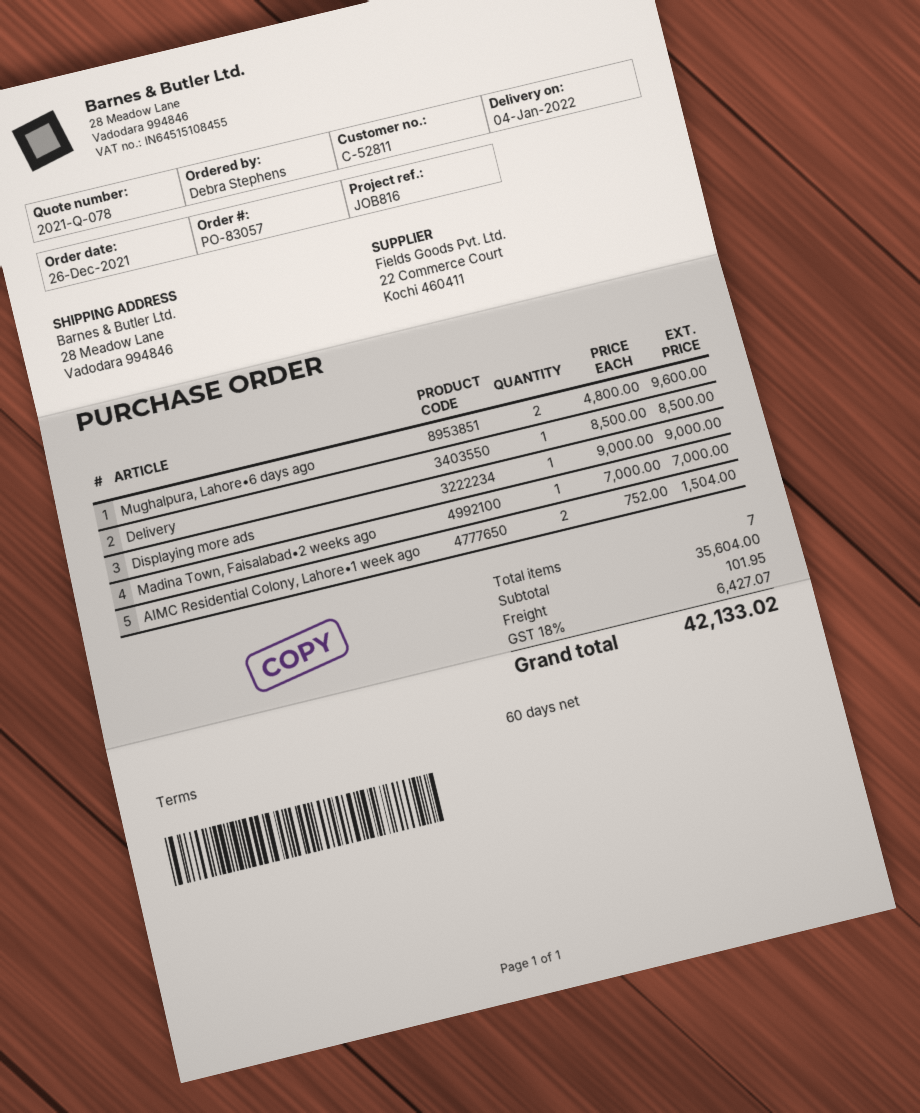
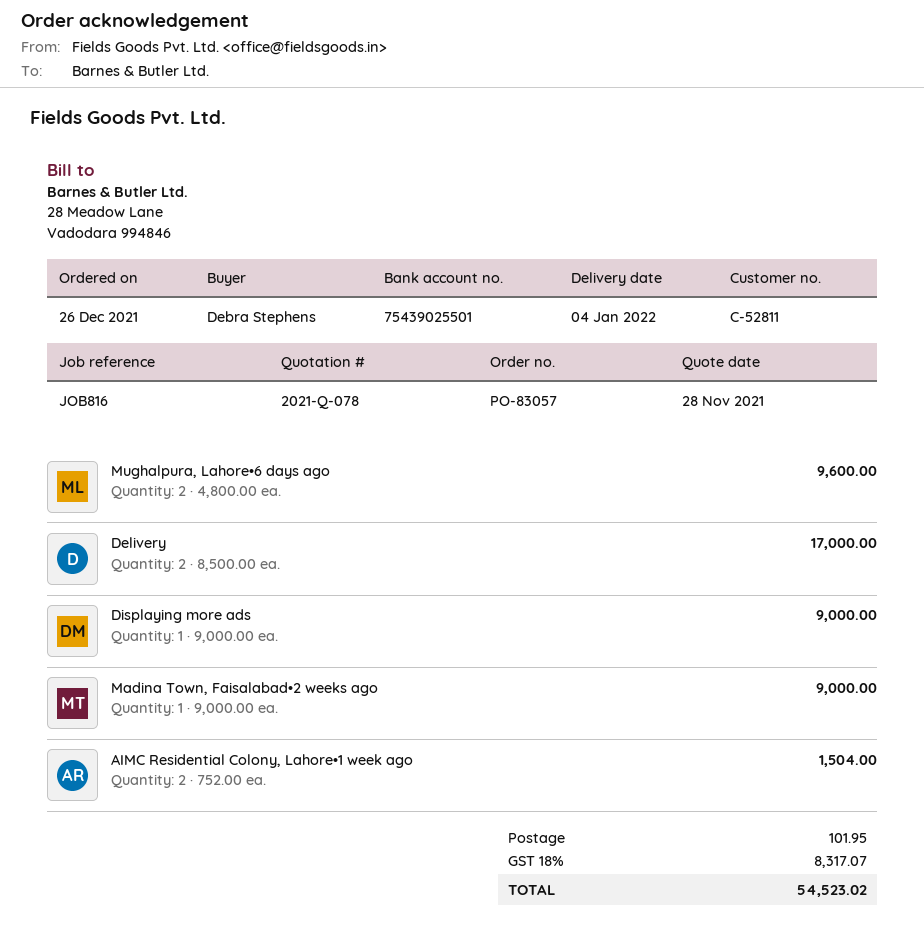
Delivery: 1 x 8500.00 = 8500.00 -> 2 x 8500.00 = 17000.00
Madina Town, Faisalabad•2 weeks ago: 1 x 7000.00 = 7000.00 -> 1 x 9000.00 = 9000.00
tax: 18% = 6427.07 -> 18% = 8317.07
total: 42133.02 -> 54523.02

